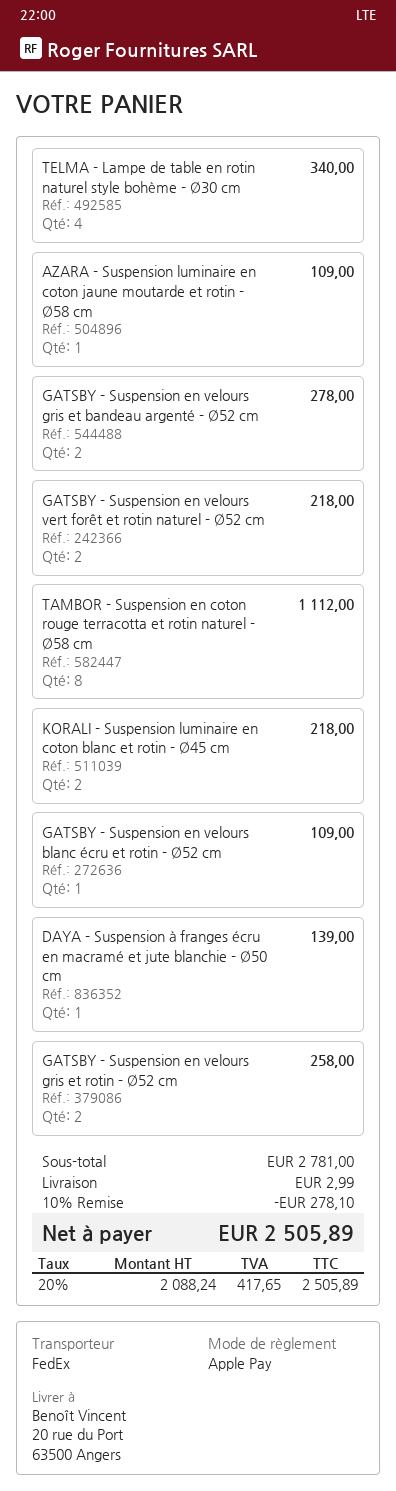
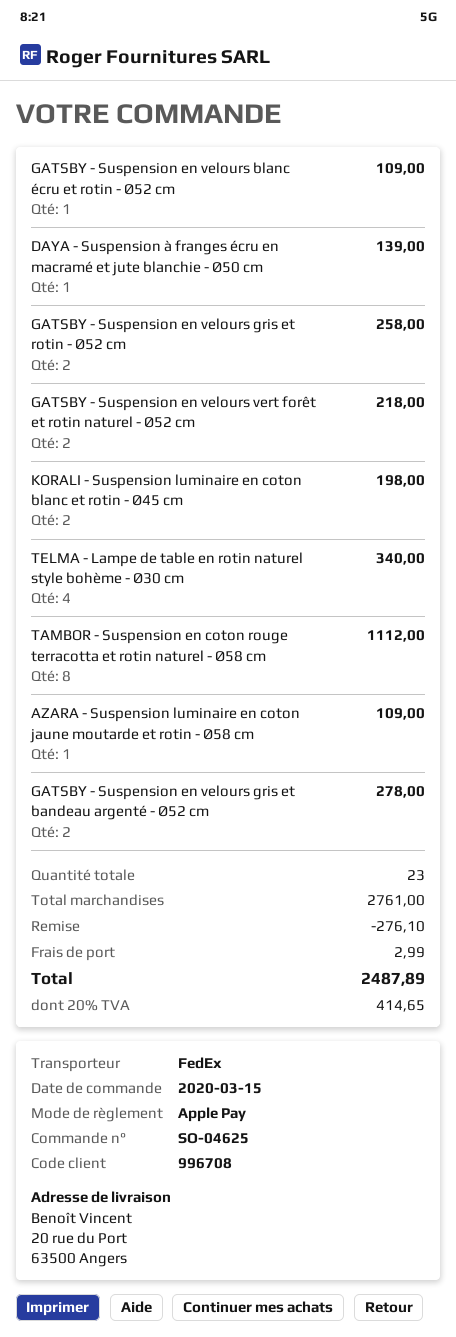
KORALI - Suspension luminaire en coton blanc et rotin - Ø45 cm: 2 for 218.00 -> 2 for 198.00
subtotal: 2781.00 -> 2761.00
discount: 278.10 -> 276.10
tax: 20% = 417.65 -> 20% = 414.65
total: 2505.89 -> 2487.89

